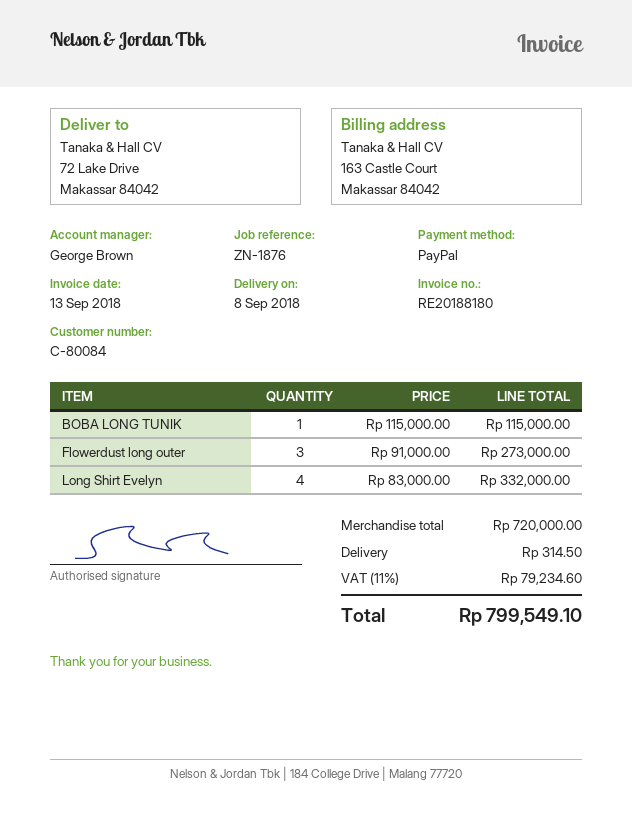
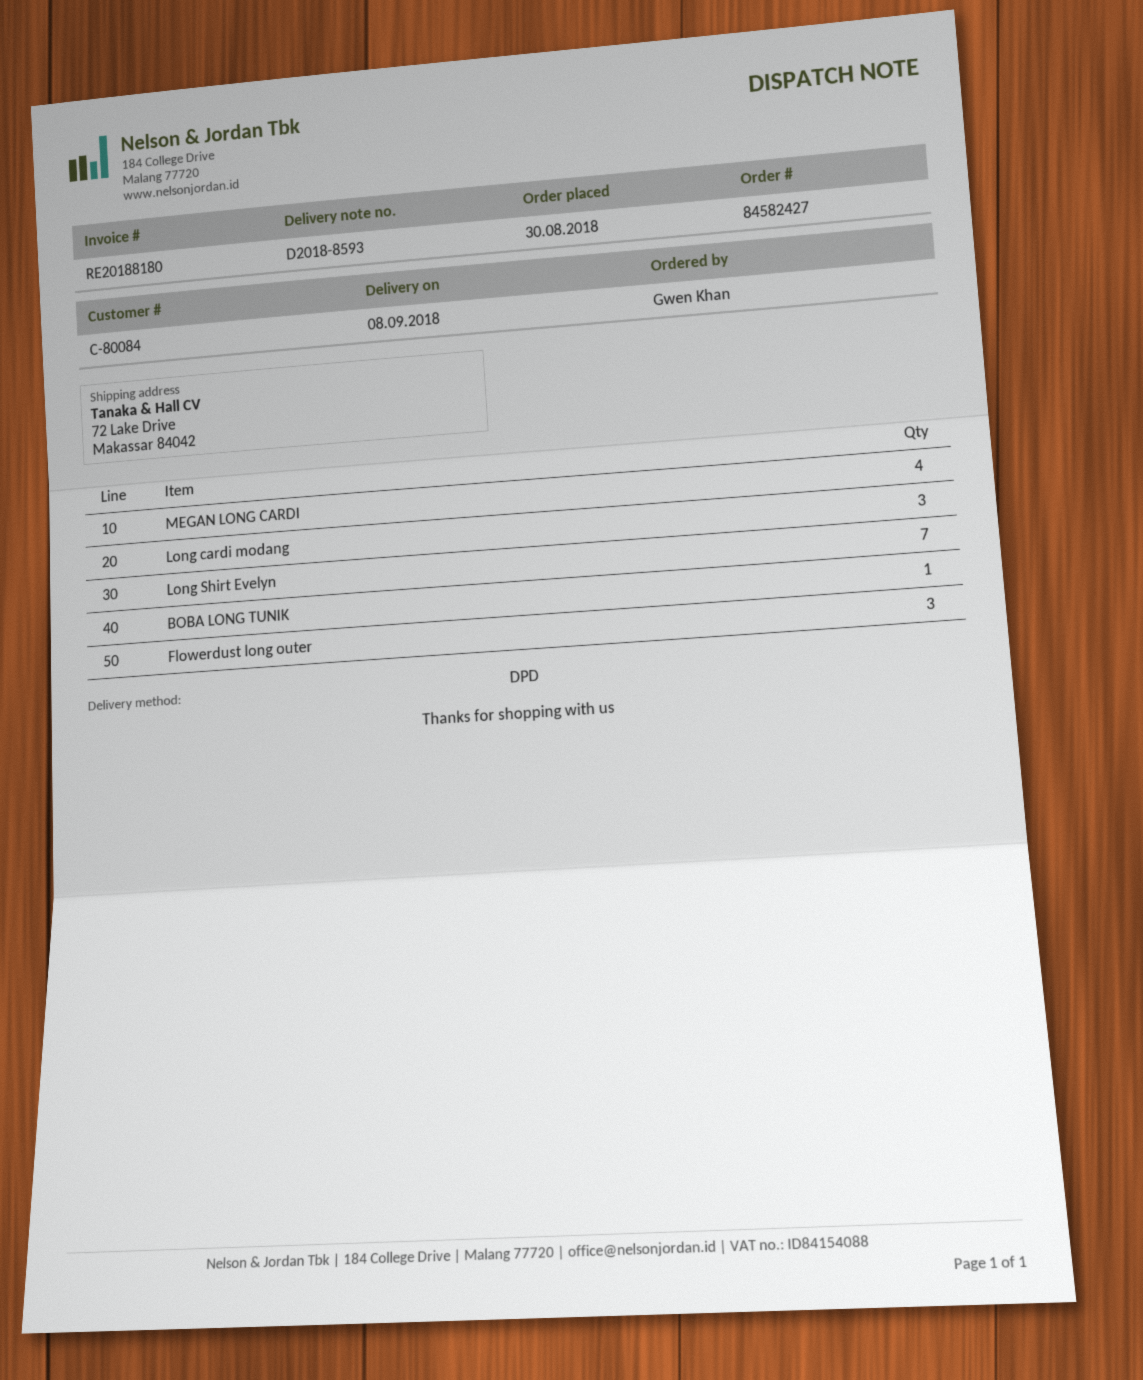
Long Shirt Evelyn: 4 -> 7
MEGAN LONG CARDI: none -> 4
Long cardi modang: none -> 3

